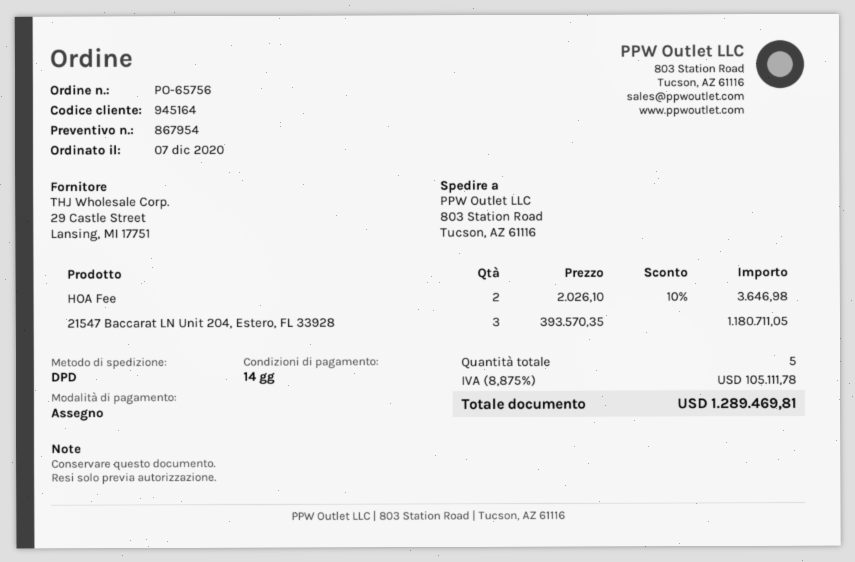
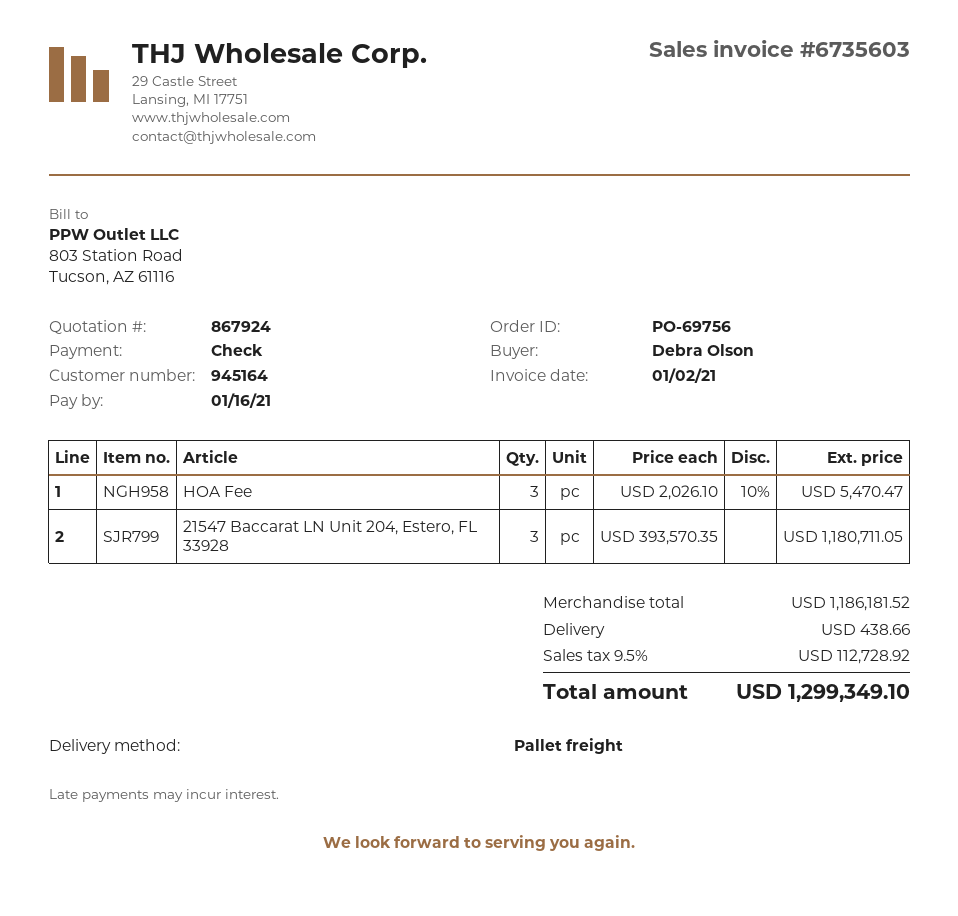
quote number: 867954 -> 867924
order number: PO-65756 -> PO-69756
shipping method: DPD -> pallet freight
HOA Fee: 2 x 2026.10 - 10% = 3646.98 -> 3 x 2026.10 - 10% = 5470.47
shipping: none -> 438.66
tax: 8.875% = 105111.78 -> 9.5% = 112728.92
total: 1289469.81 -> 1299349.10

